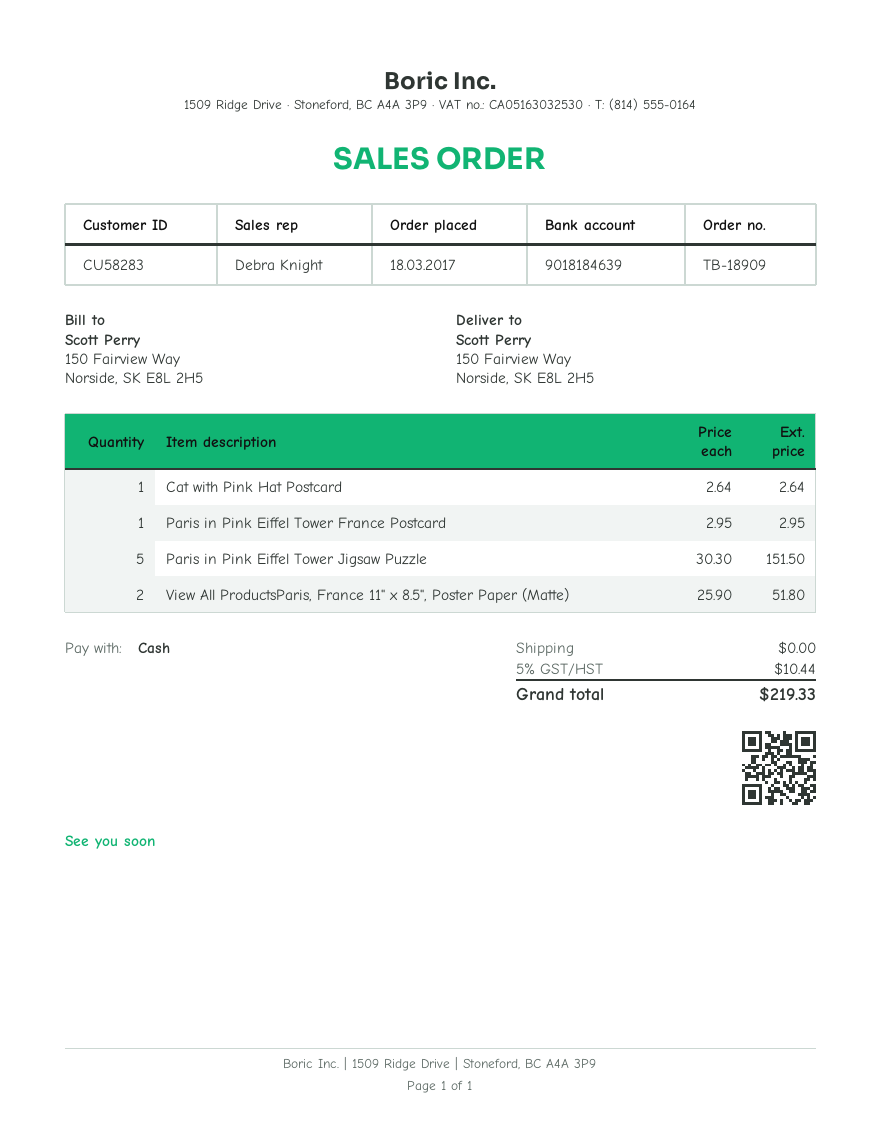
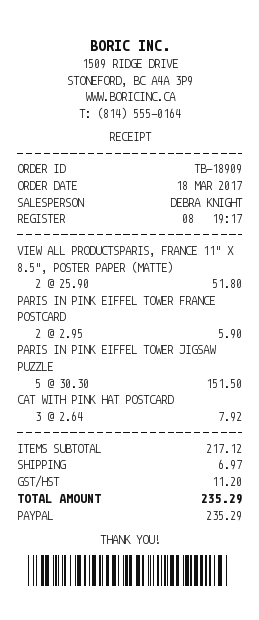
payment method: cash -> PayPal
Cat with Pink Hat Postcard: 1 x 2.64 = 2.64 -> 3 x 2.64 = 7.92
Paris in Pink Eiffel Tower France Postcard: 1 x 2.95 = 2.95 -> 2 x 2.95 = 5.90
shipping: 0.00 -> 6.97
tax: 10.44 -> 11.20
total: 219.33 -> 235.29

